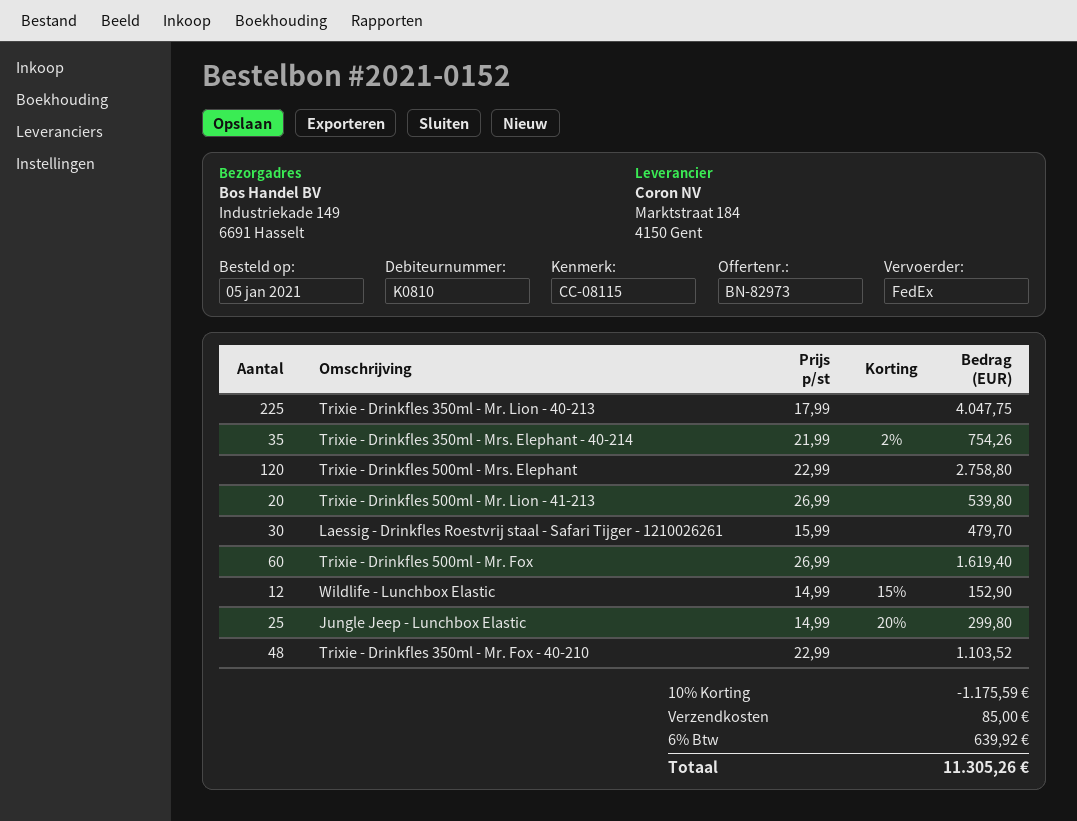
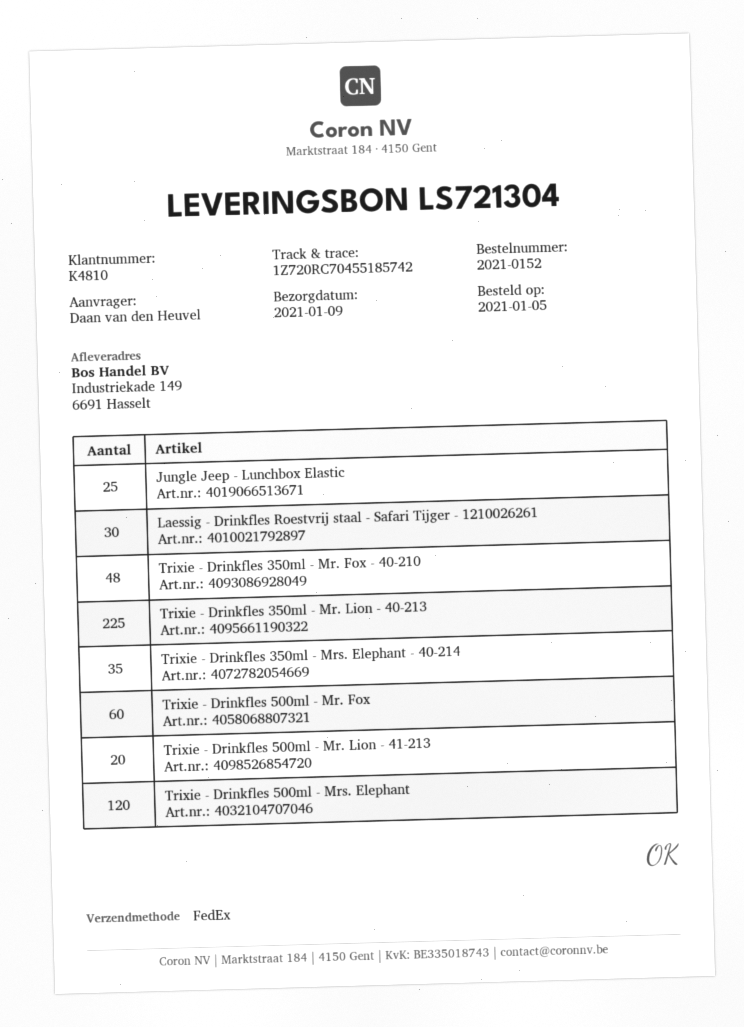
customer number: K0810 -> K4810
Wildlife - Lunchbox Elastic: 12 -> none

